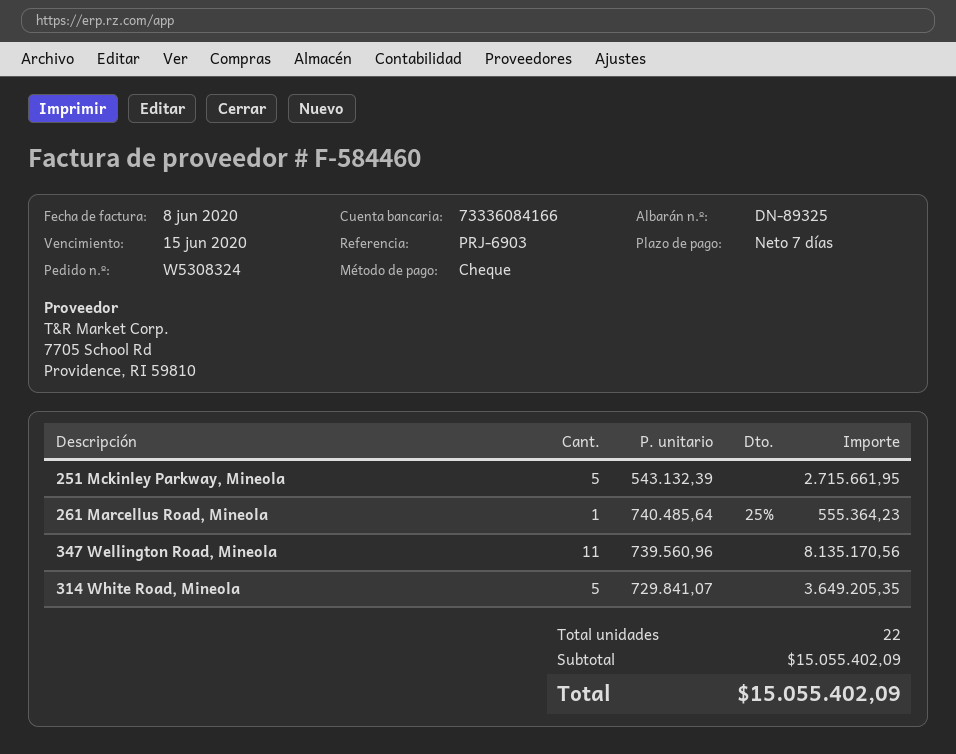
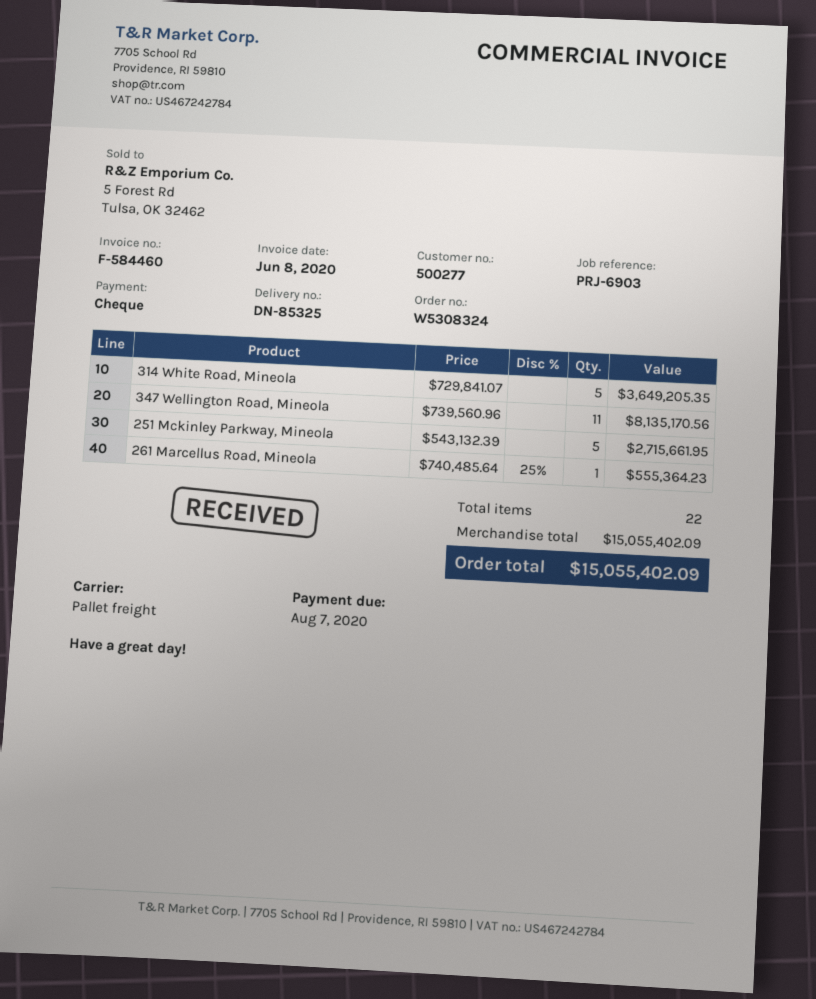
delivery note number: DN-89325 -> DN-85325
due date: 2020-06-15 -> 2020-08-07

